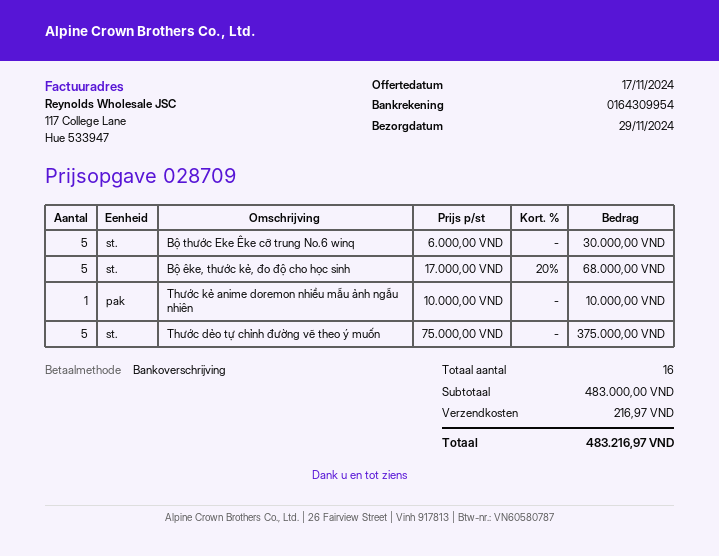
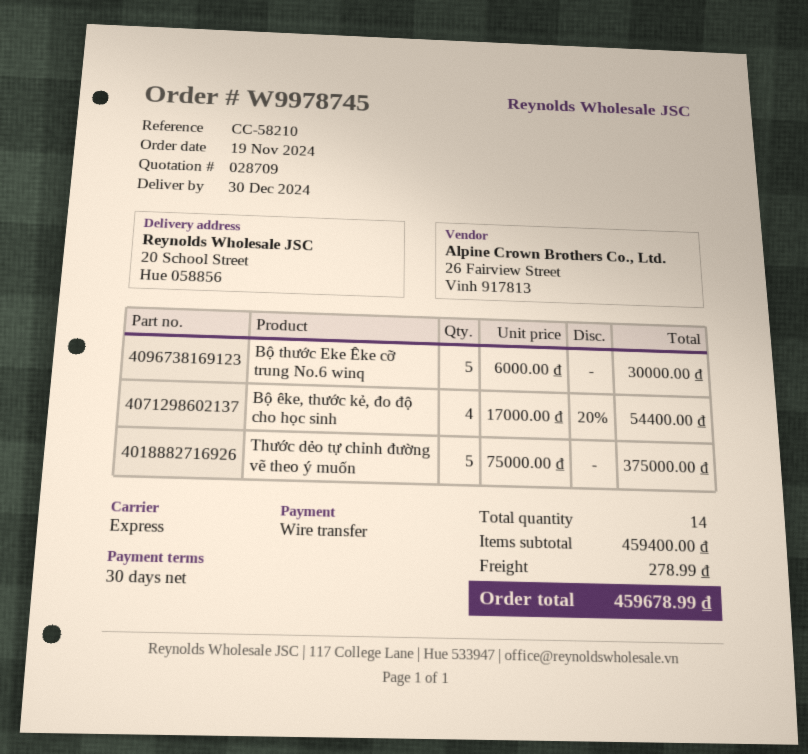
delivery date: 2024-11-29 -> 2024-12-30
Bộ êke, thước kẻ, đo độ cho học sinh: 5 x 17000.00 - 20% = 68000.00 -> 4 x 17000.00 - 20% = 54400.00
Thước kẻ anime doremon nhiều mẫu ảnh ngẫu nhiên: 1 x 10000.00 = 10000.00 -> none
total quantity: 16 -> 14
subtotal: 483000.00 -> 459400.00
shipping: 216.97 -> 278.99
total: 483216.97 -> 459678.99

